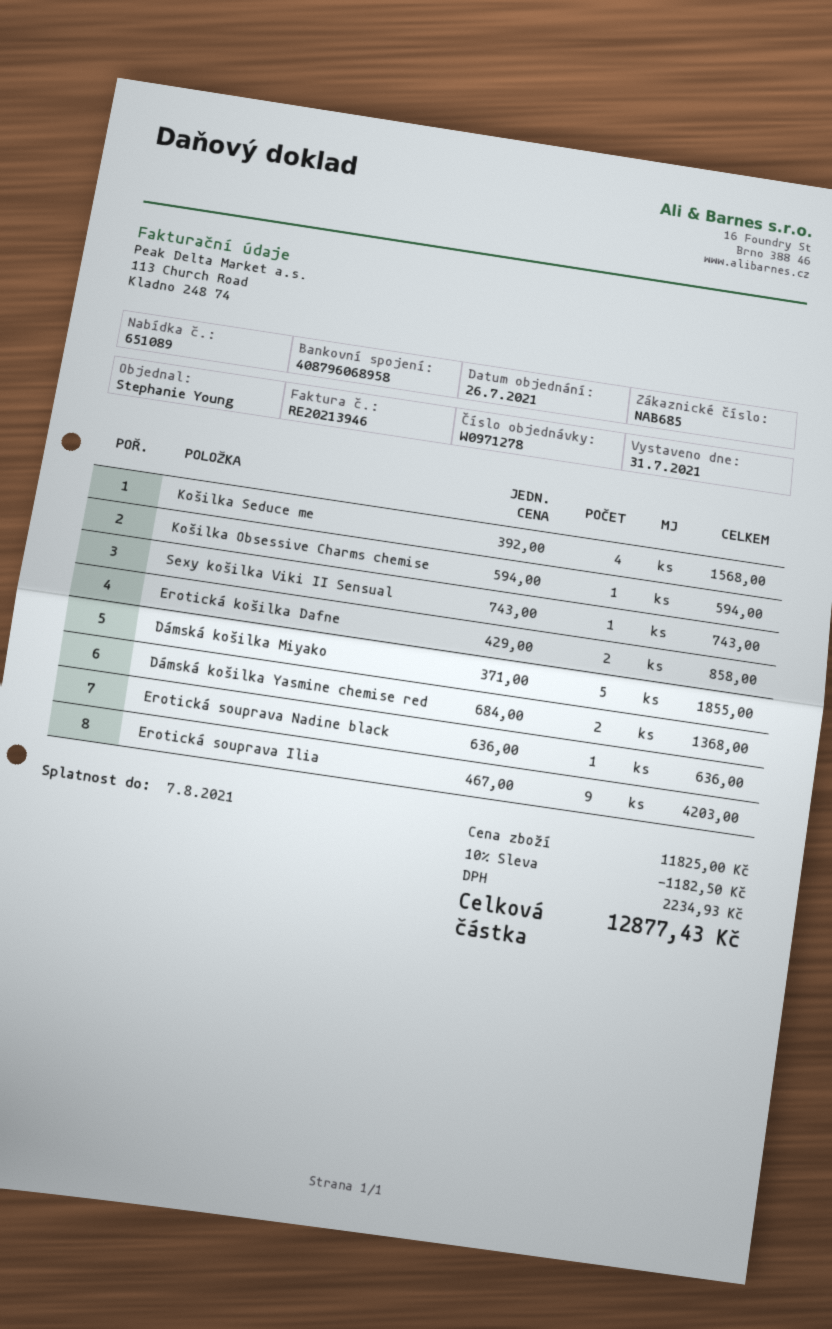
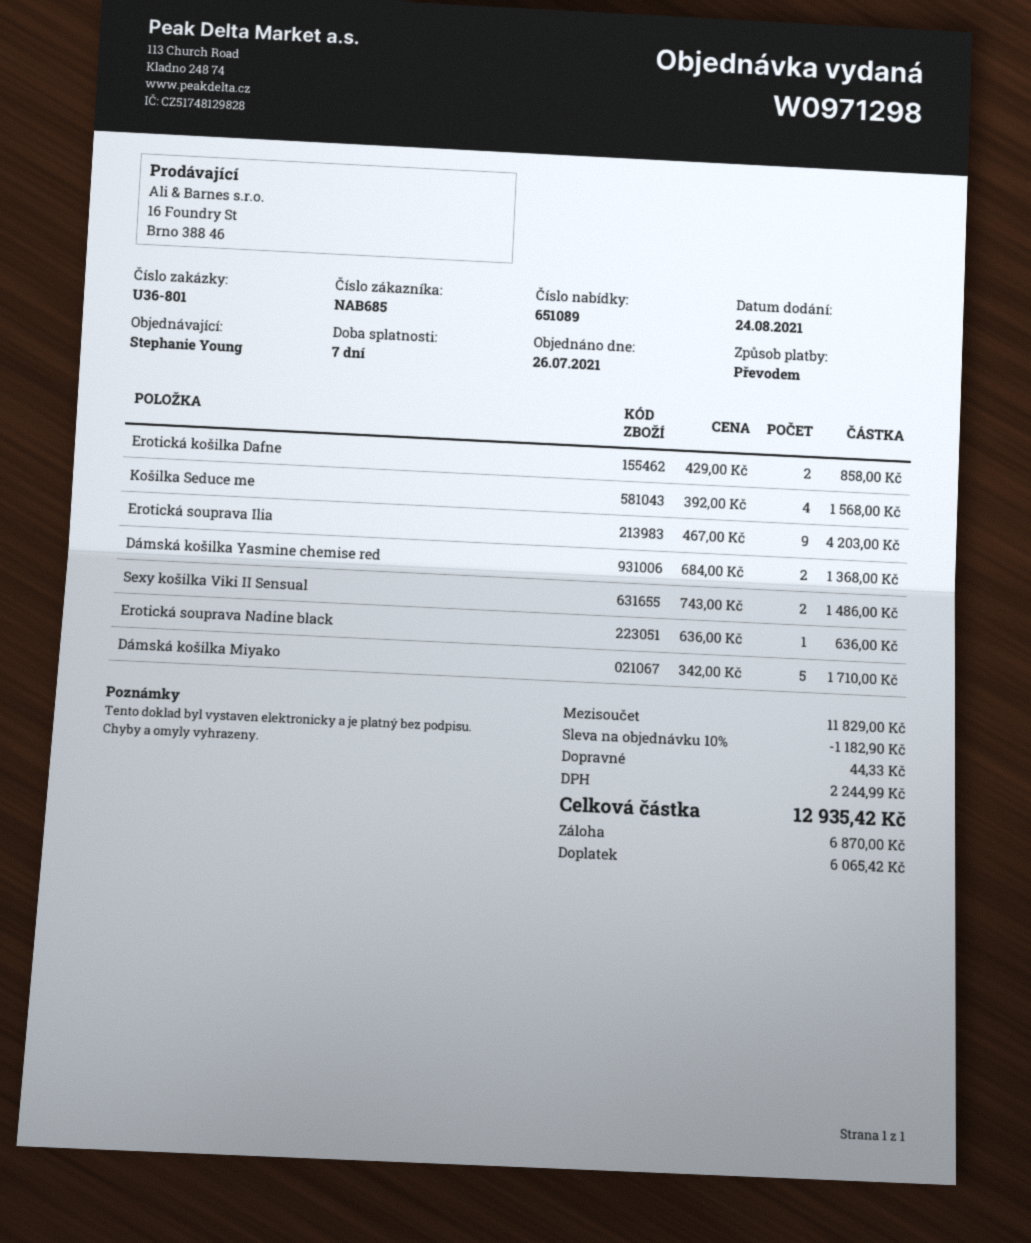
order number: W0971278 -> W0971298
Košilka Obsessive Charms chemise: 1 x 594.00 = 594.00 -> none
Sexy košilka Viki II Sensual: 1 x 743.00 = 743.00 -> 2 x 743.00 = 1486.00
Dámská košilka Miyako: 5 x 371.00 = 1855.00 -> 5 x 342.00 = 1710.00
subtotal: 11825.00 -> 11829.00
discount: 10% = 1182.50 -> 10% = 1182.90
shipping: none -> 44.33
tax: 2234.93 -> 2244.99
total: 12877.43 -> 12935.42

